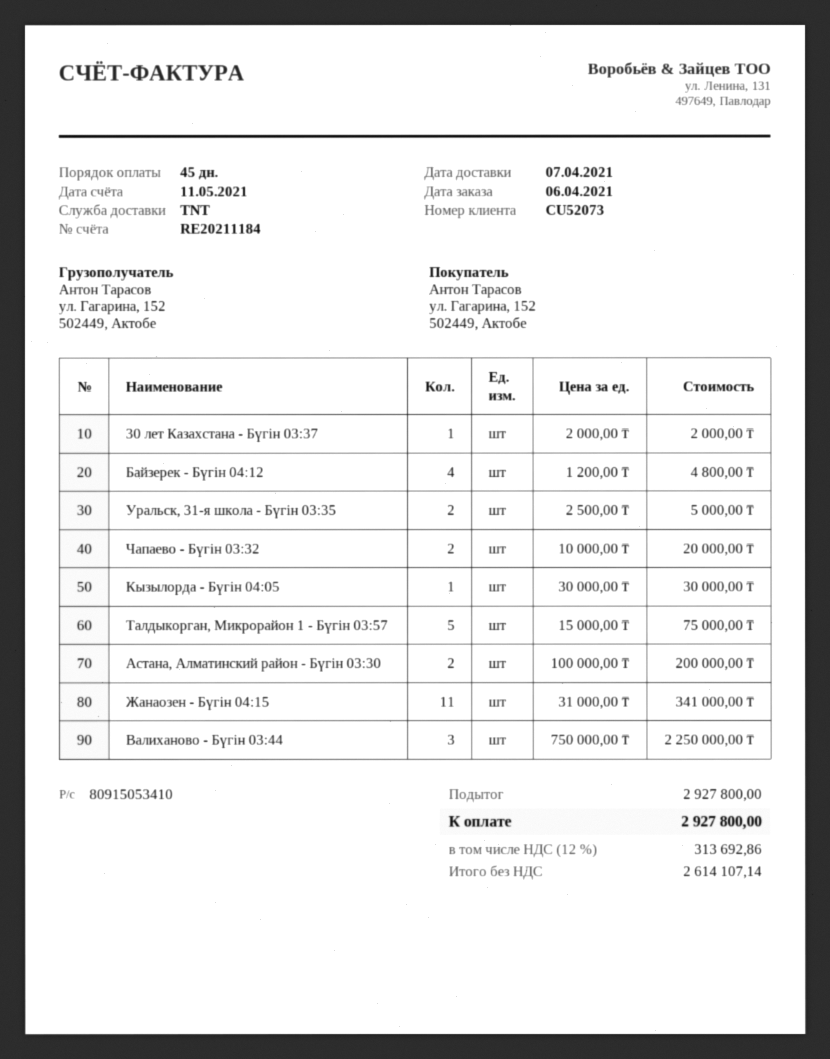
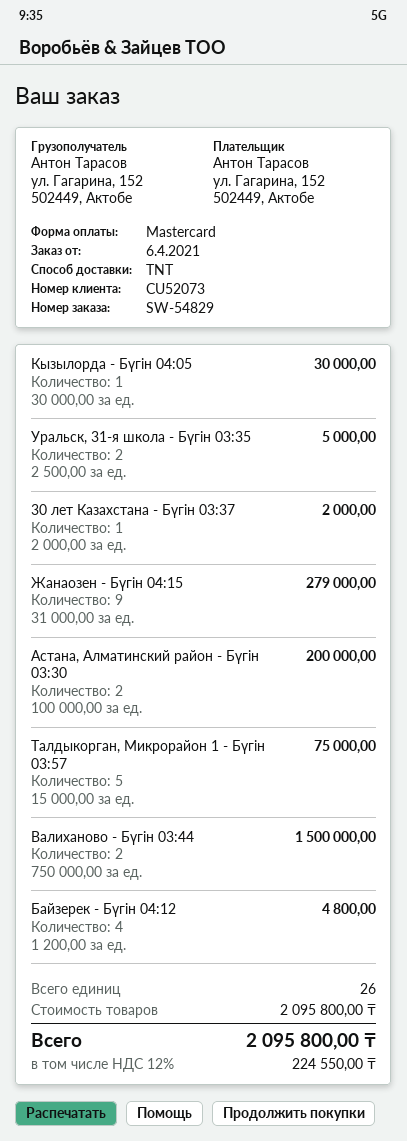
Чапаево - Бүгін 03:32: 2 x 10000.00 = 20000.00 -> none
Жанаозен - Бүгін 04:15: 11 x 31000.00 = 341000.00 -> 9 x 31000.00 = 279000.00
Валиханово - Бүгін 03:44: 3 x 750000.00 = 2250000.00 -> 2 x 750000.00 = 1500000.00
subtotal: 2927800.00 -> 2095800.00
tax: 12% = 313692.86 -> 12% = 224550.00
total: 2927800.00 -> 2095800.00

